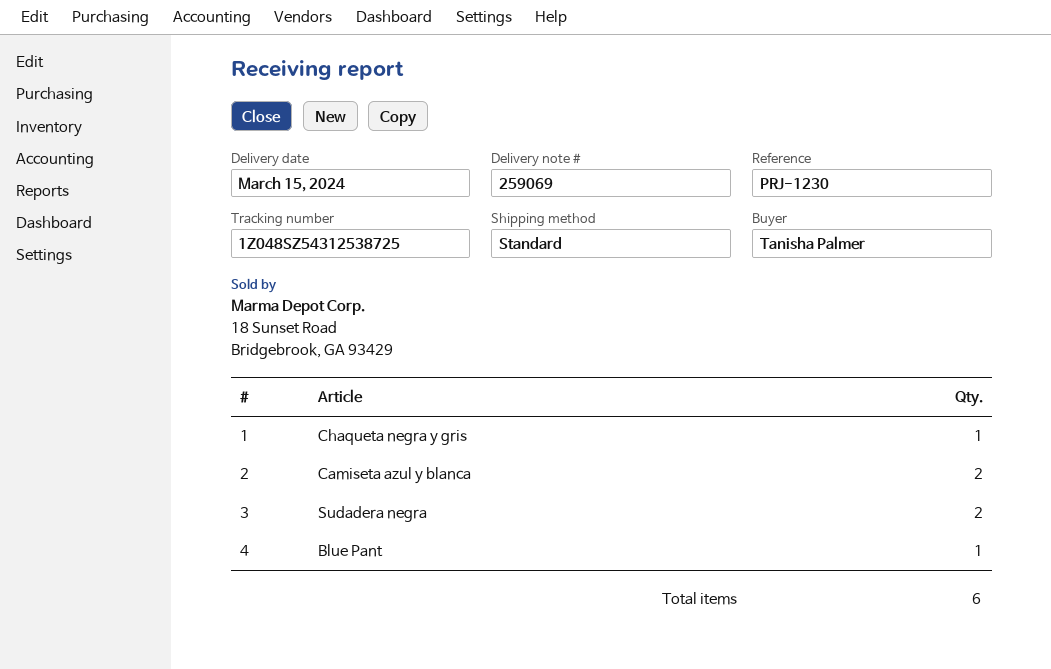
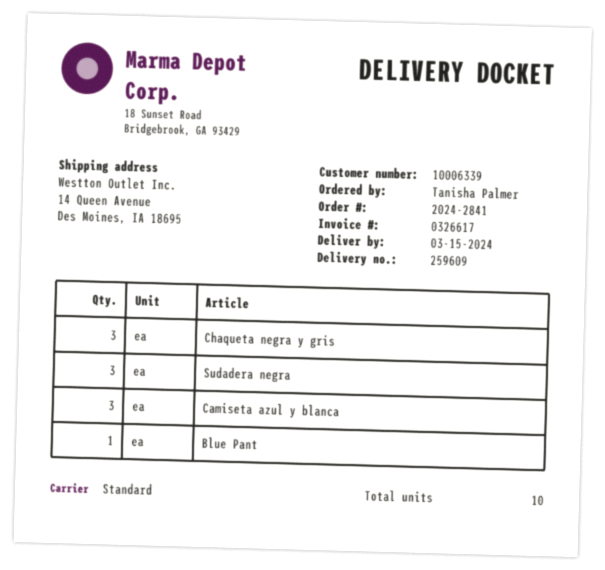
delivery note number: 259069 -> 259609
Chaqueta negra y gris: 1 -> 3
Camiseta azul y blanca: 2 -> 3
Sudadera negra: 2 -> 3
total quantity: 6 -> 10

